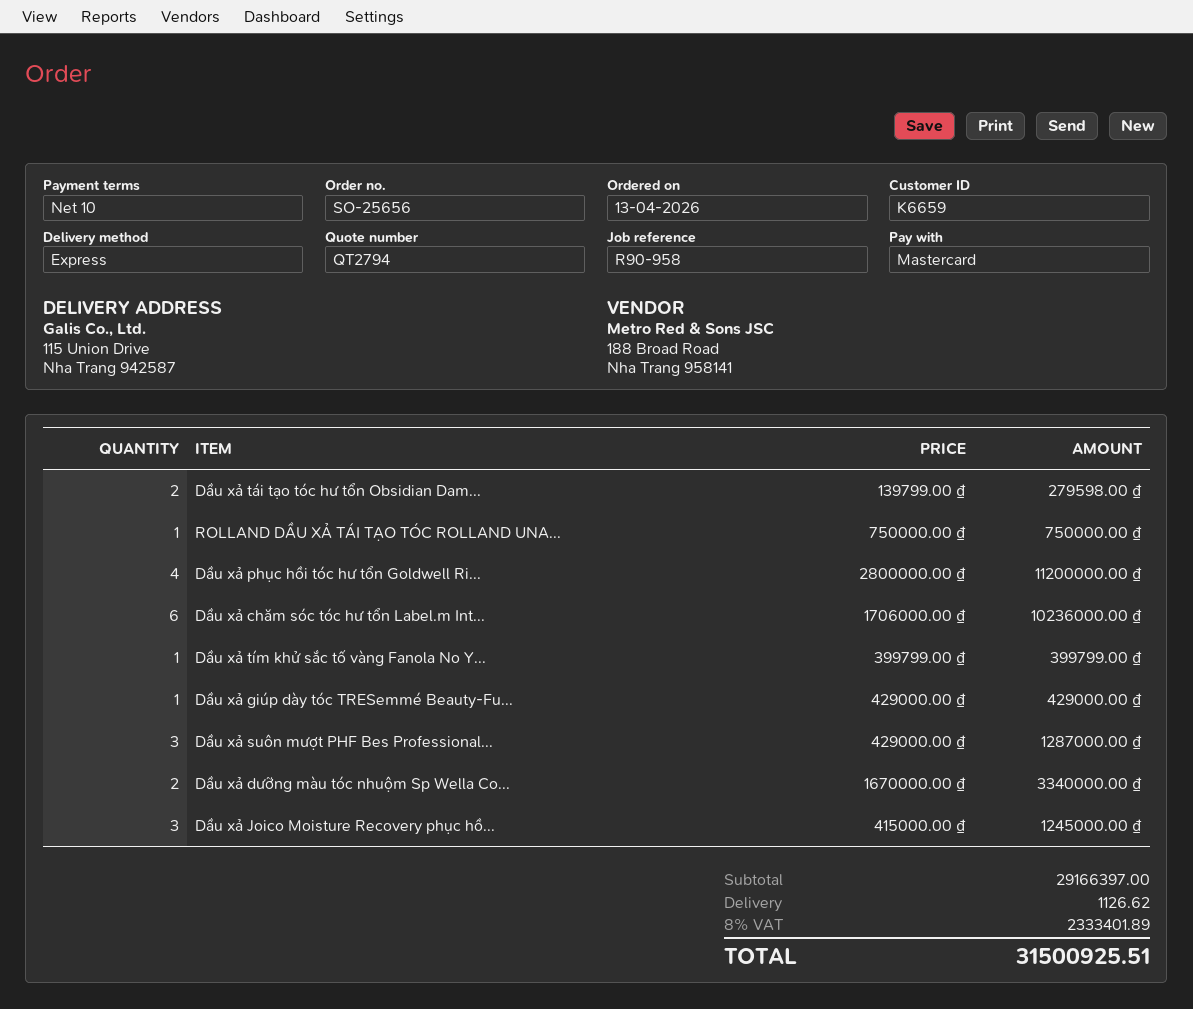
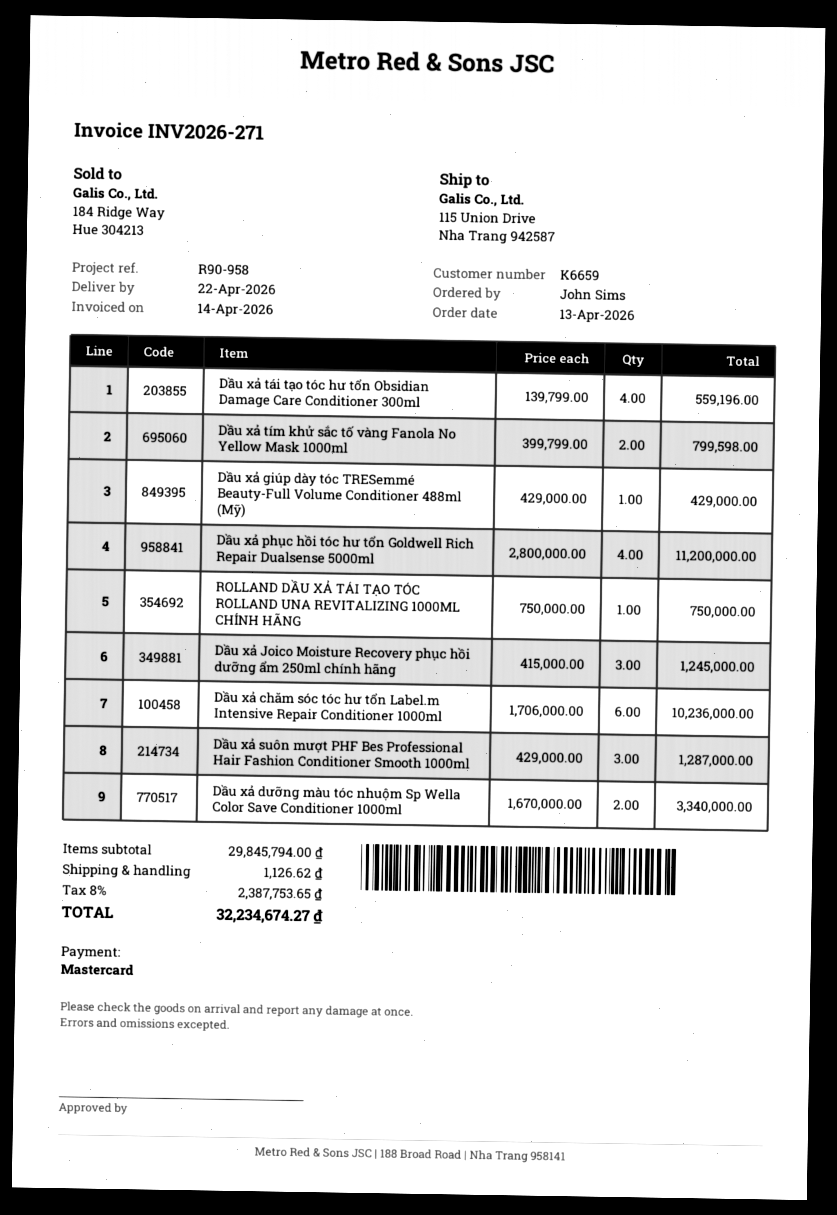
Dầu xả tái tạo tóc hư tổn Obsidian Dam...: 2 x 139799.00 = 279598.00 -> 4 x 139799.00 = 559196.00
Dầu xả tím khử sắc tố vàng Fanola No Y...: 1 x 399799.00 = 399799.00 -> 2 x 399799.00 = 799598.00
subtotal: 29166397.00 -> 29845794.00
tax: 8% = 2333401.89 -> 8% = 2387753.65
total: 31500925.51 -> 32234674.27

